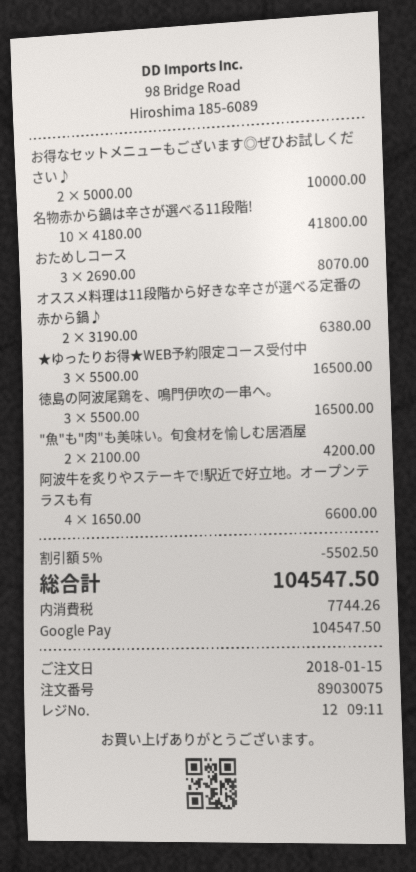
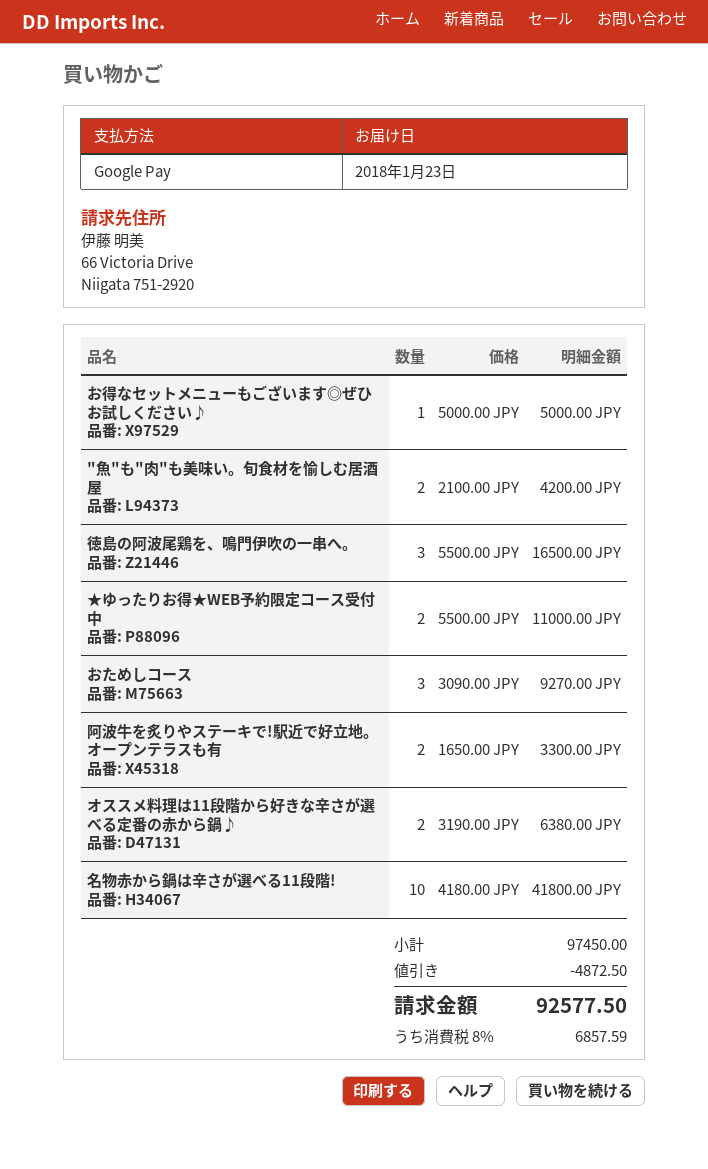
お得なセットメニューもございます◎ぜひお試しください♪: 2 x 5000.00 = 10000.00 -> 1 x 5000.00 = 5000.00
おためしコース: 3 x 2690.00 = 8070.00 -> 3 x 3090.00 = 9270.00
★ゆったりお得★WEB予約限定コース受付中: 3 x 5500.00 = 16500.00 -> 2 x 5500.00 = 11000.00
阿波牛を炙りやステーキで!駅近で好立地。オープンテラスも有: 4 x 1650.00 = 6600.00 -> 2 x 1650.00 = 3300.00
discount: 5502.50 -> 4872.50
tax: 7744.26 -> 6857.59
total: 104547.50 -> 92577.50

